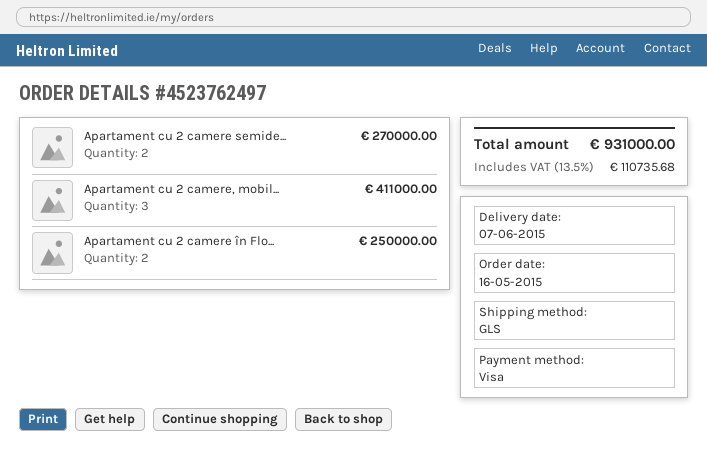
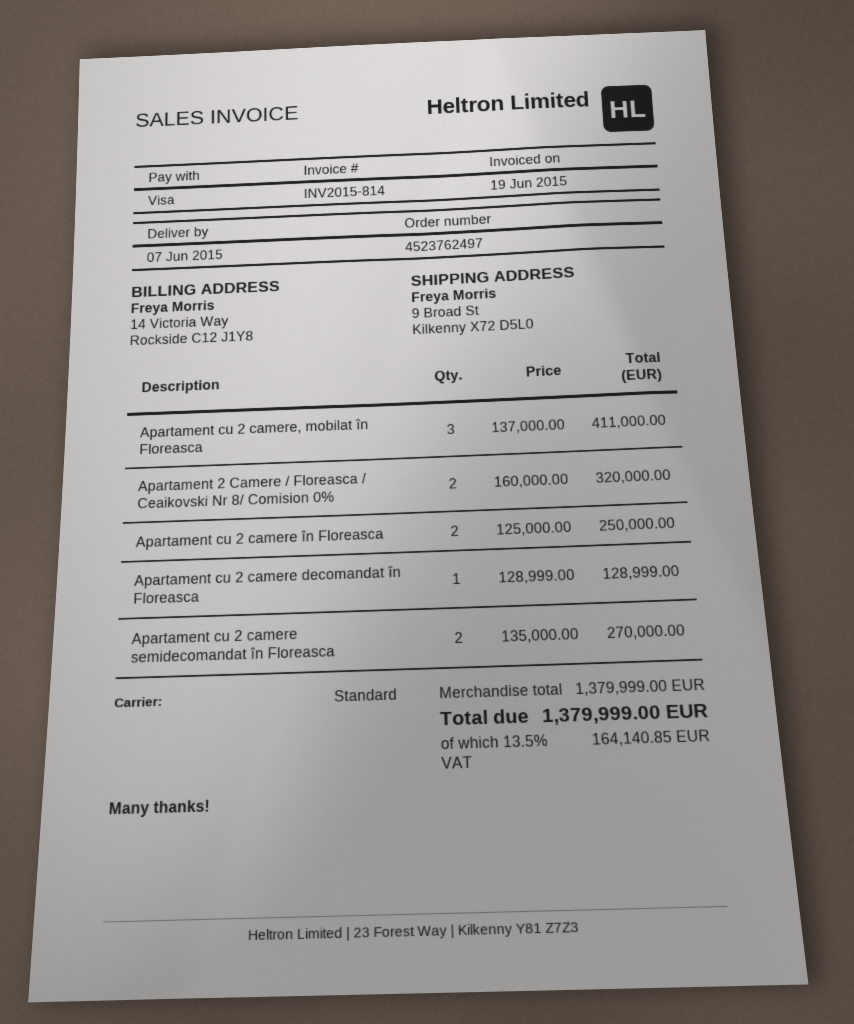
shipping method: GLS -> standard
Apartament 2 Camere / Floreasca / Ceaikovski Nr 8/ Comision 0%: none -> 2 for 320000.00
Apartament cu 2 camere decomandat în Floreasca: none -> 1 for 128999.00
tax: 13.5% = 110735.68 -> 13.5% = 164140.85
total: 931000.00 -> 1379999.00

